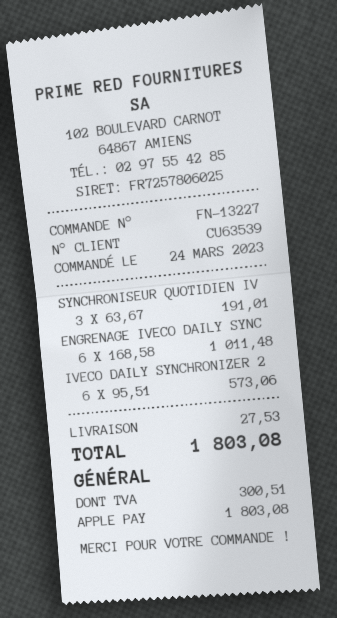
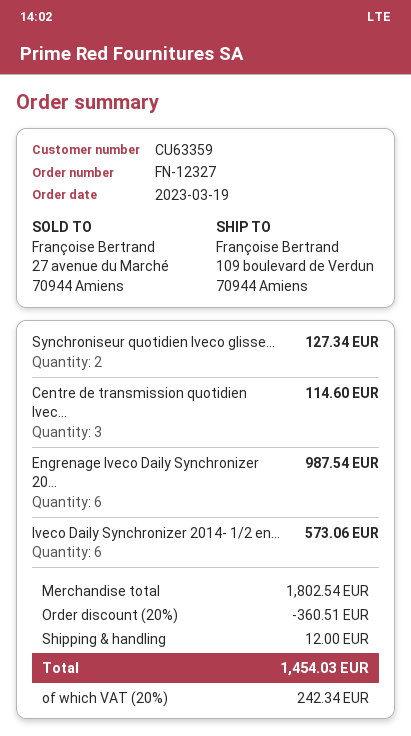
order number: FN-13227 -> FN-12327
order date: 2023-03-24 -> 2023-03-19
customer number: CU63539 -> CU63359
SYNCHRONISEUR QUOTIDIEN IV: 3 for 191.01 -> 2 for 127.34
ENGRENAGE IVECO DAILY SYNC: 6 for 1011.48 -> 6 for 987.54
Centre de transmission quotidien Ivec...: none -> 3 for 114.60
discount: none -> 20% = 360.51
shipping: 27.53 -> 12.00
tax: 300.51 -> 242.34
total: 1803.08 -> 1454.03

